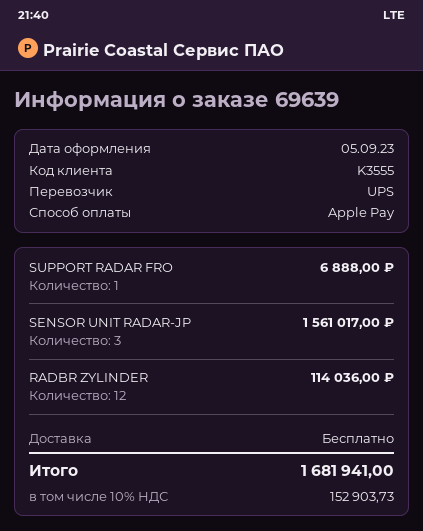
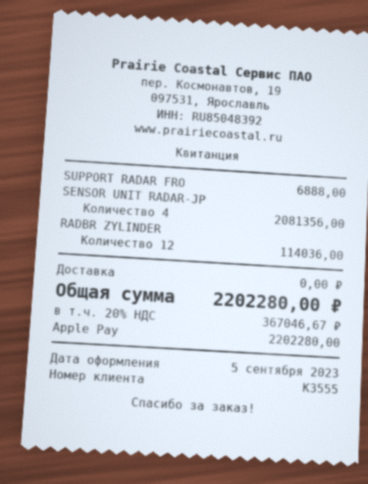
SENSOR UNIT RADAR-JP: 3 for 1561017.00 -> 4 for 2081356.00
tax: 10% = 152903.73 -> 20% = 367046.67
total: 1681941.00 -> 2202280.00

